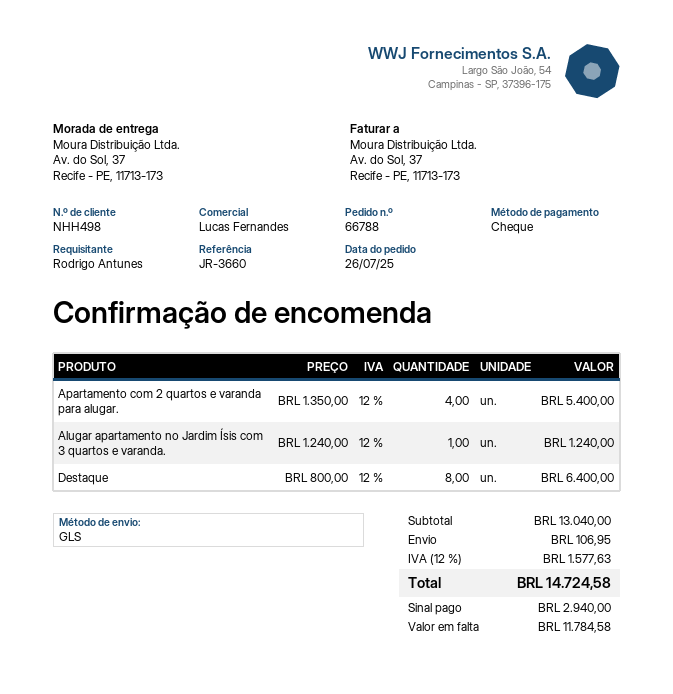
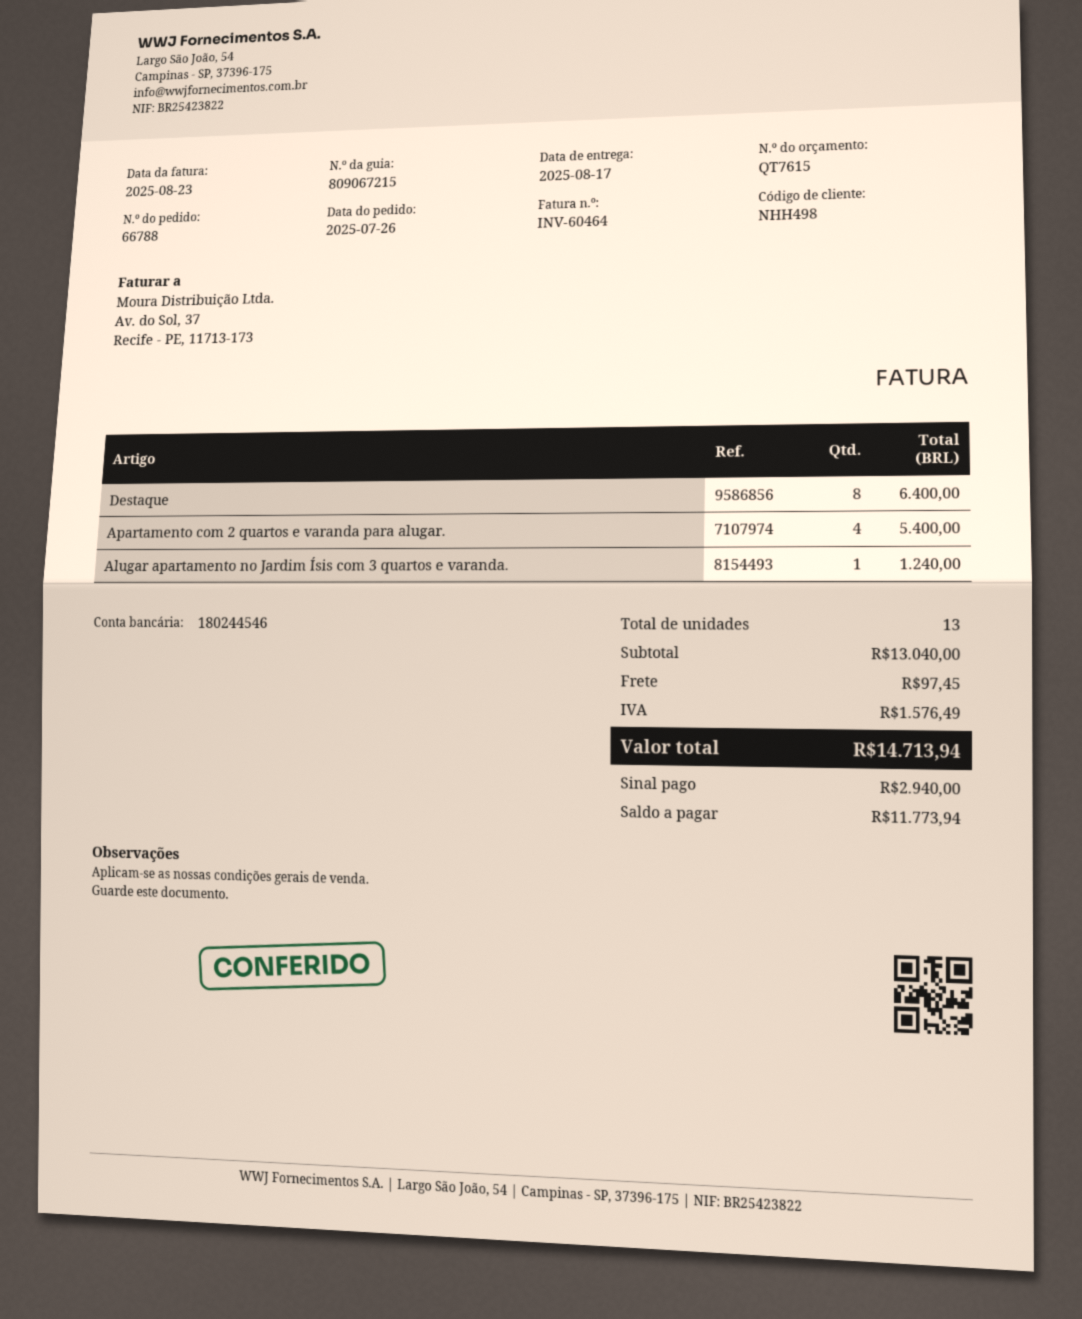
shipping: 106.95 -> 97.45
tax: 1577.63 -> 1576.49
total: 14724.58 -> 14713.94
balance: 11784.58 -> 11773.94

